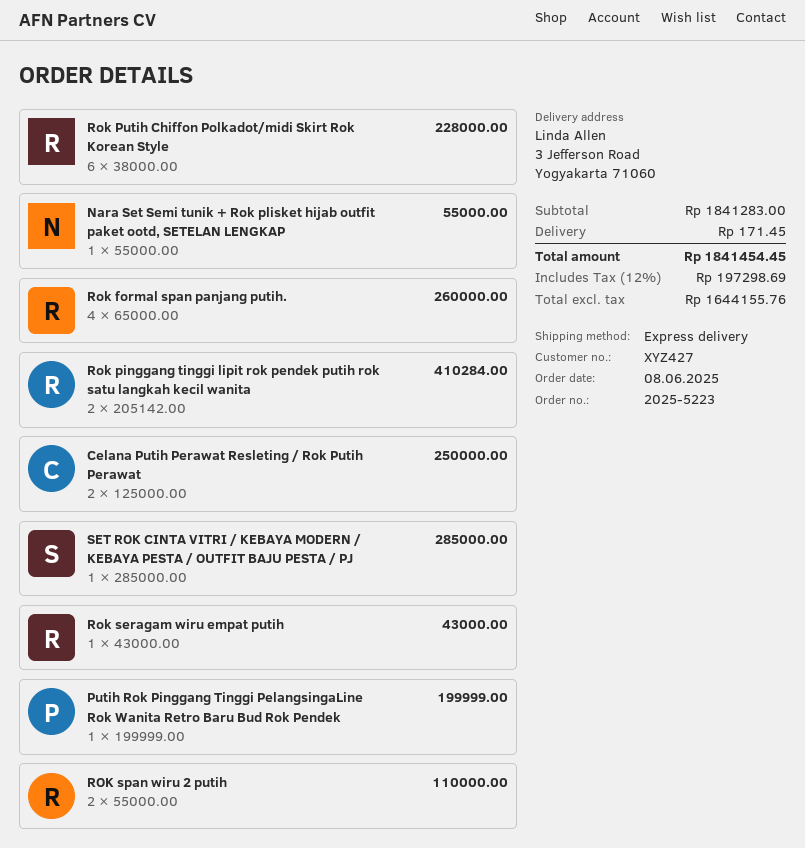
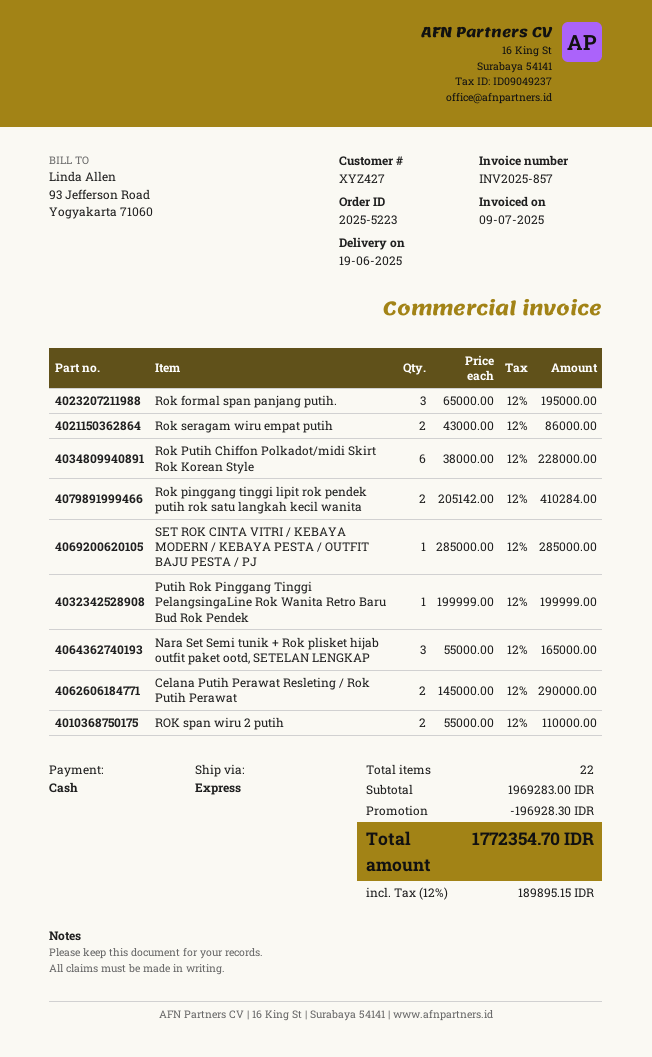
Nara Set Semi tunik + Rok plisket hijab outfit paket ootd, SETELAN LENGKAP: 1 x 55000.00 = 55000.00 -> 3 x 55000.00 = 165000.00
Rok formal span panjang putih.: 4 x 65000.00 = 260000.00 -> 3 x 65000.00 = 195000.00
Celana Putih Perawat Resleting / Rok Putih Perawat: 2 x 125000.00 = 250000.00 -> 2 x 145000.00 = 290000.00
Rok seragam wiru empat putih: 1 x 43000.00 = 43000.00 -> 2 x 43000.00 = 86000.00
subtotal: 1841283.00 -> 1969283.00
discount: none -> 196928.30
shipping: 171.45 -> none
tax: 12% = 197298.69 -> 12% = 189895.15
total: 1841454.45 -> 1772354.70

